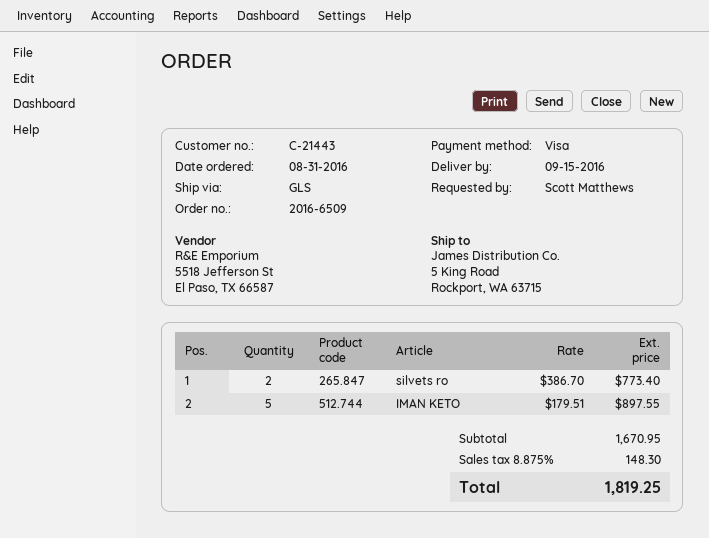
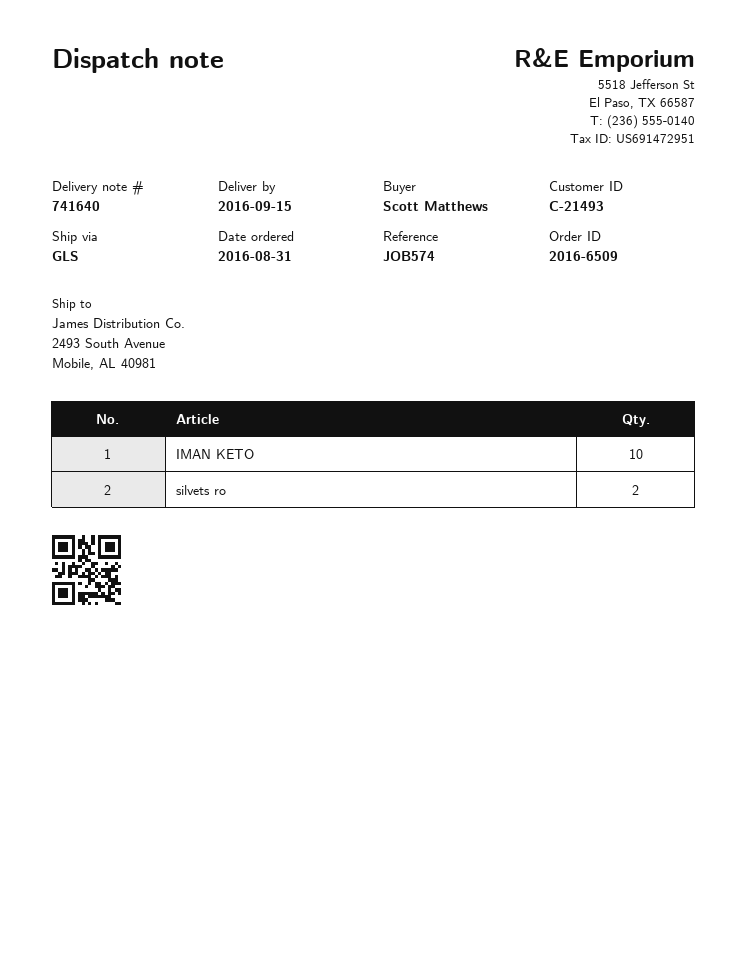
customer number: C-21443 -> C-21493
ship to: 5 King Road, Rockport, WA 63715 -> 2493 South Avenue, Mobile, AL 40981
IMAN KETO: 5 -> 10

